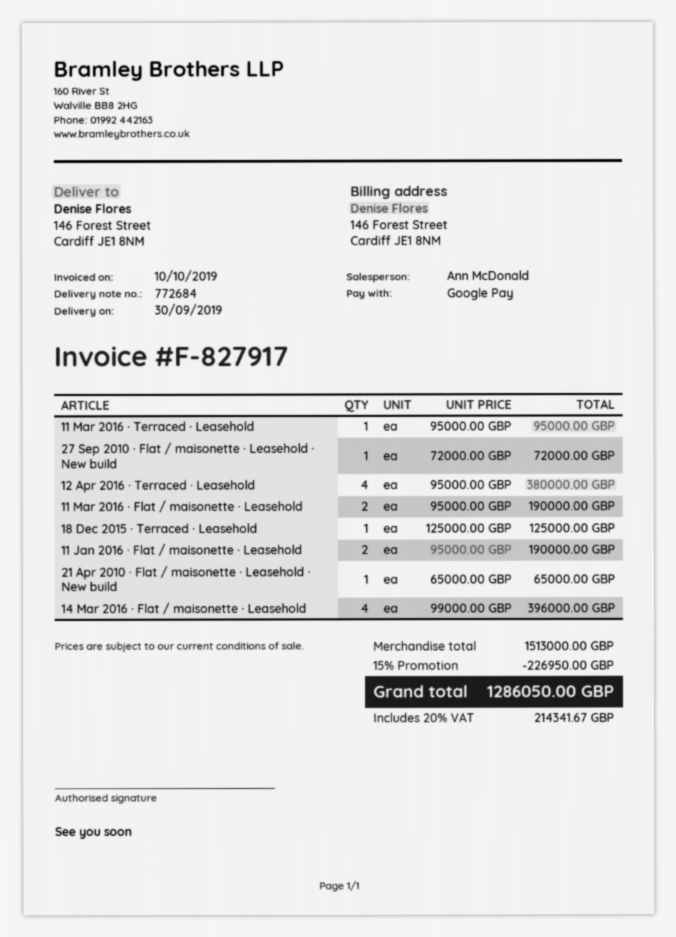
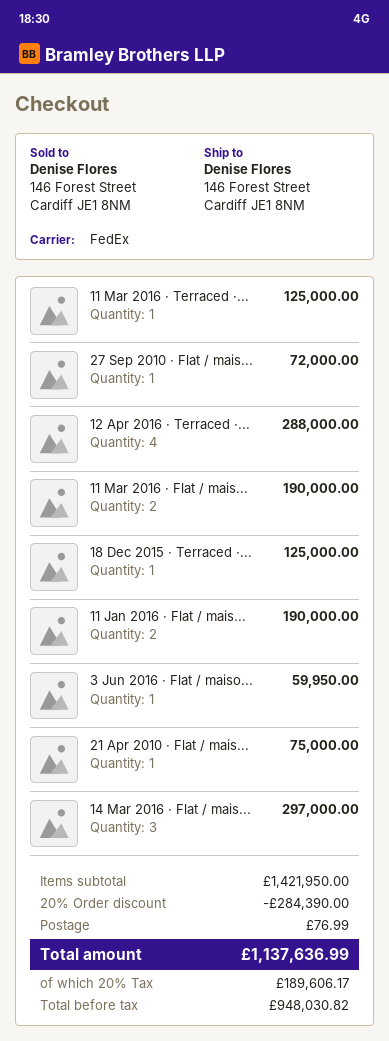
11 Mar 2016 · Terraced · Leasehold: 1 for 95000.00 -> 1 for 125000.00
12 Apr 2016 · Terraced · Leasehold: 4 for 380000.00 -> 4 for 288000.00
21 Apr 2010 · Flat / maisonette · Leasehold · New build: 1 for 65000.00 -> 1 for 75000.00
14 Mar 2016 · Flat / maisonette · Leasehold: 4 for 396000.00 -> 3 for 297000.00
3 Jun 2016 · Flat / maiso...: none -> 1 for 59950.00
subtotal: 1513000.00 -> 1421950.00
discount: 15% = 226950.00 -> 20% = 284390.00
shipping: none -> 76.99
tax: 20% = 214341.67 -> 20% = 189606.17
total: 1286050.00 -> 1137636.99

